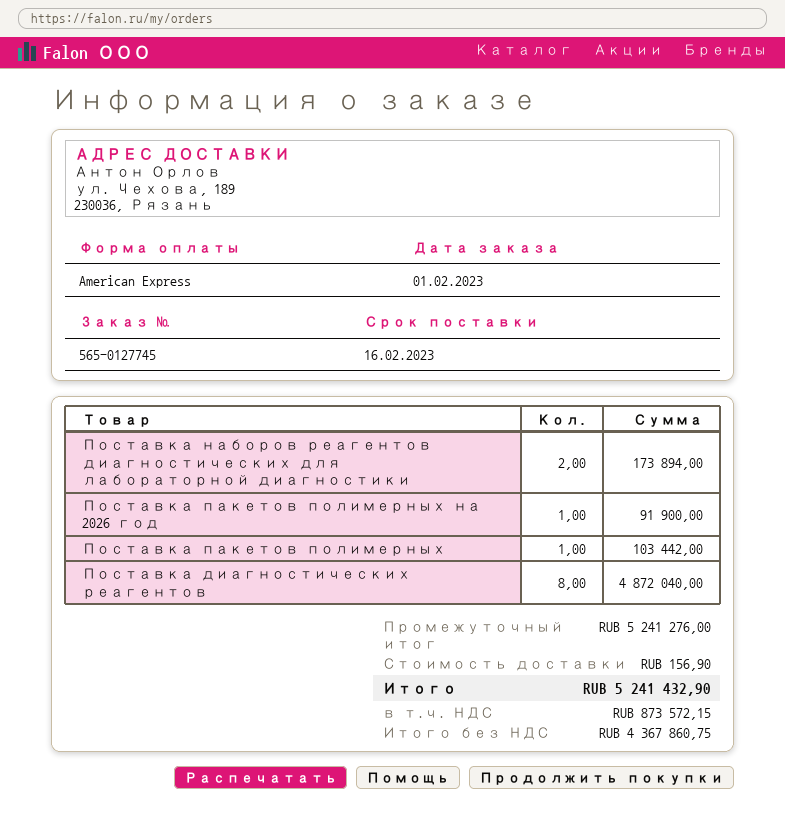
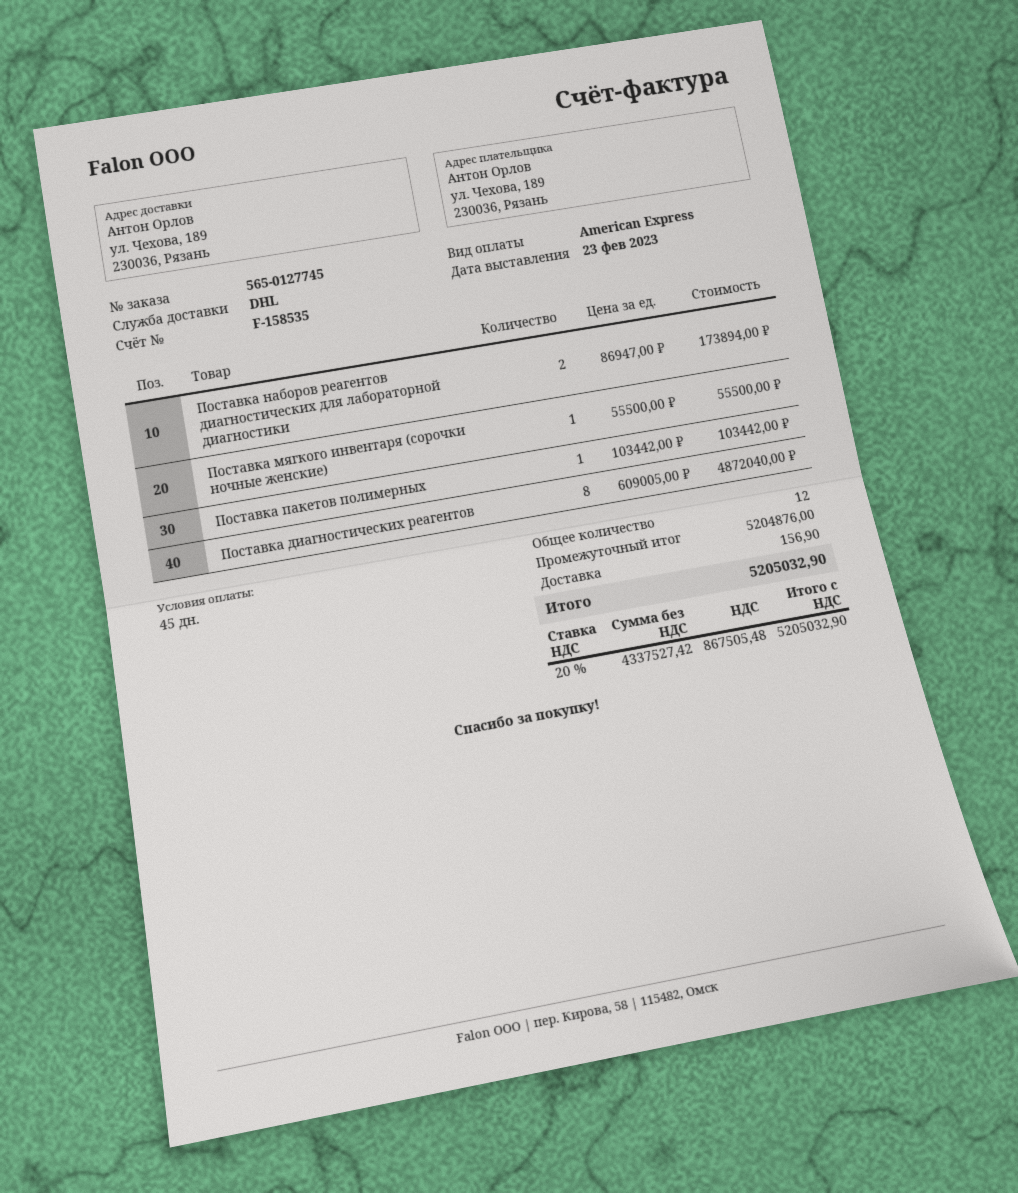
Поставка пакетов полимерных на 2026 год: 1 for 91900.00 -> none
Поставка мягкого инвентаря (сорочки ночные женские): none -> 1 for 55500.00
subtotal: 5241276.00 -> 5204876.00
net: 4367860.75 -> 4337527.42
tax: 873572.15 -> 867505.48
total: 5241432.90 -> 5205032.90

